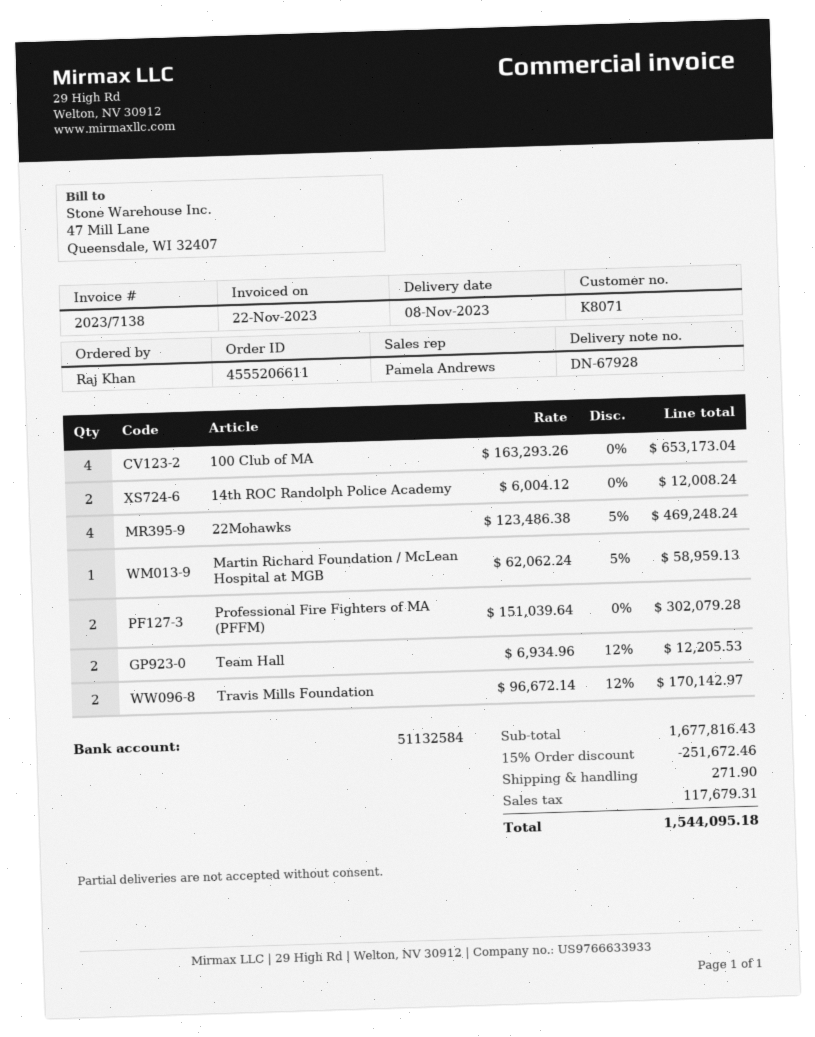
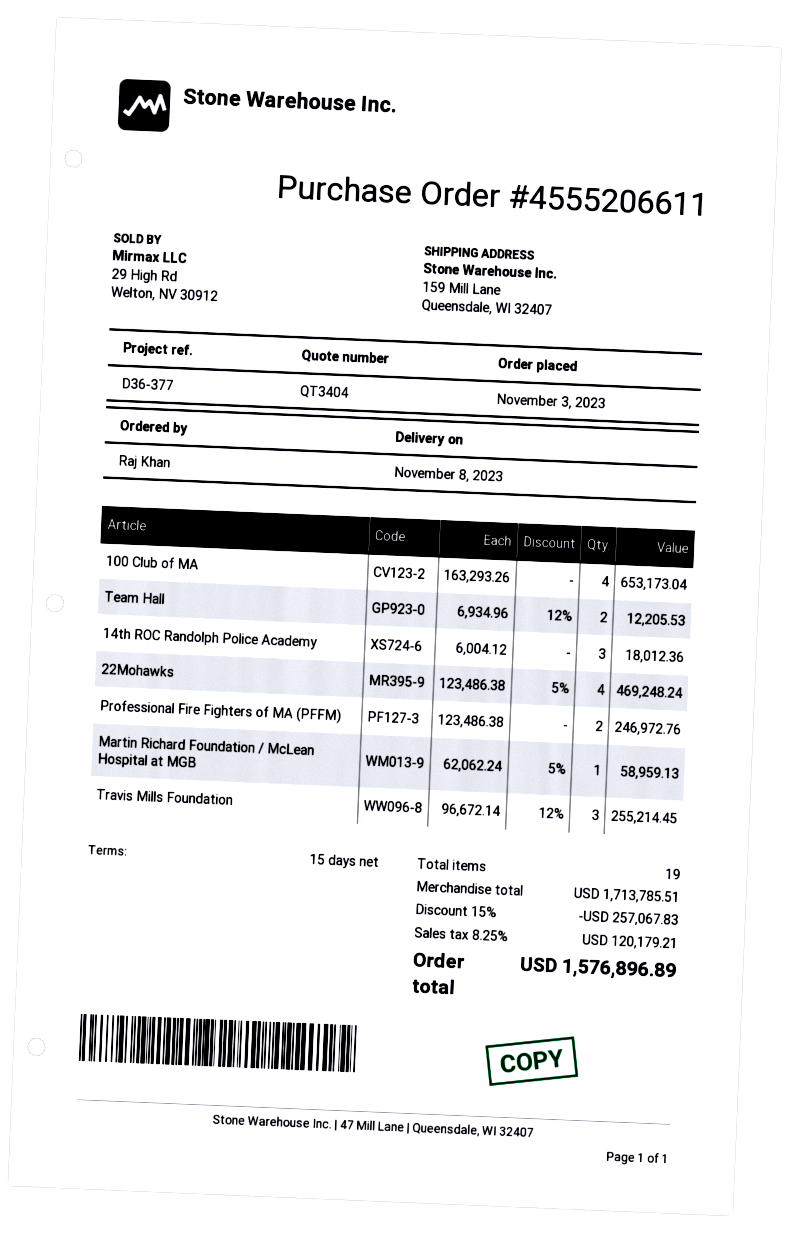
14th ROC Randolph Police Academy: 2 x 6004.12 = 12008.24 -> 3 x 6004.12 = 18012.36
Professional Fire Fighters of MA (PFFM): 2 x 151039.64 = 302079.28 -> 2 x 123486.38 = 246972.76
Travis Mills Foundation: 2 x 96672.14 - 12% = 170142.97 -> 3 x 96672.14 - 12% = 255214.45
subtotal: 1677816.43 -> 1713785.51
discount: 15% = 251672.46 -> 15% = 257067.83
shipping: 271.90 -> none
tax: 117679.31 -> 120179.21
total: 1544095.18 -> 1576896.89

